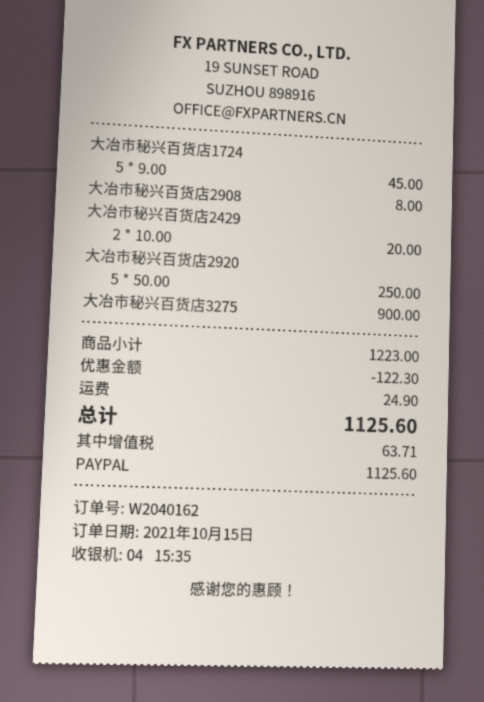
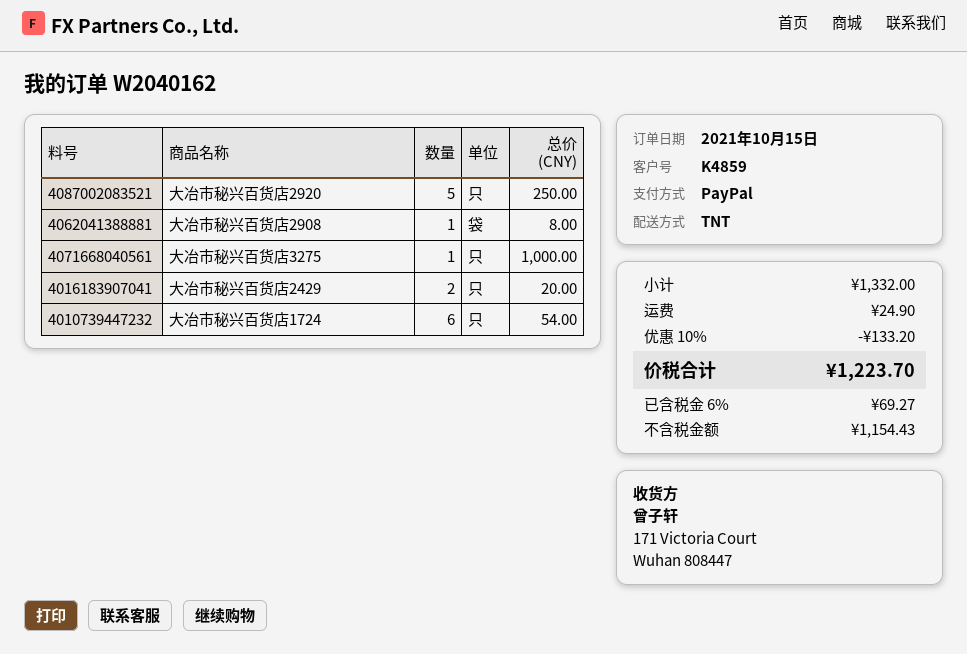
大冶市秘兴百货店1724: 5 for 45.00 -> 6 for 54.00
大冶市秘兴百货店3275: 1 for 900.00 -> 1 for 1000.00
subtotal: 1223.00 -> 1332.00
discount: 122.30 -> 133.20
tax: 63.71 -> 69.27
total: 1125.60 -> 1223.70

